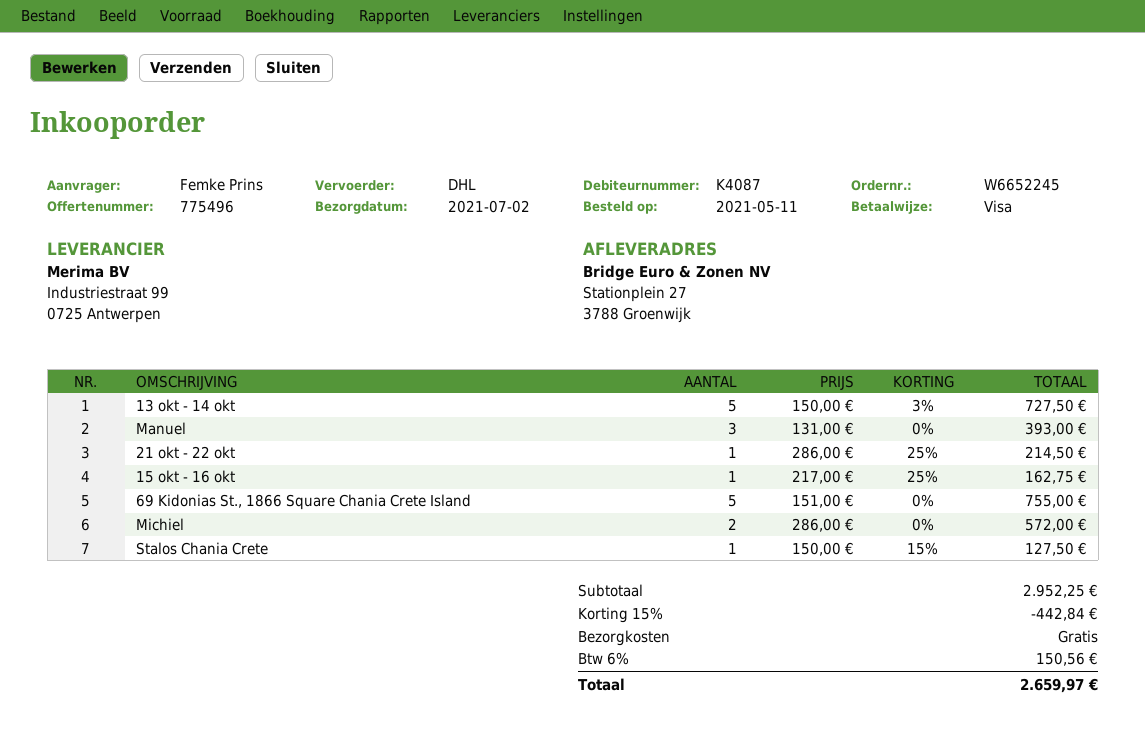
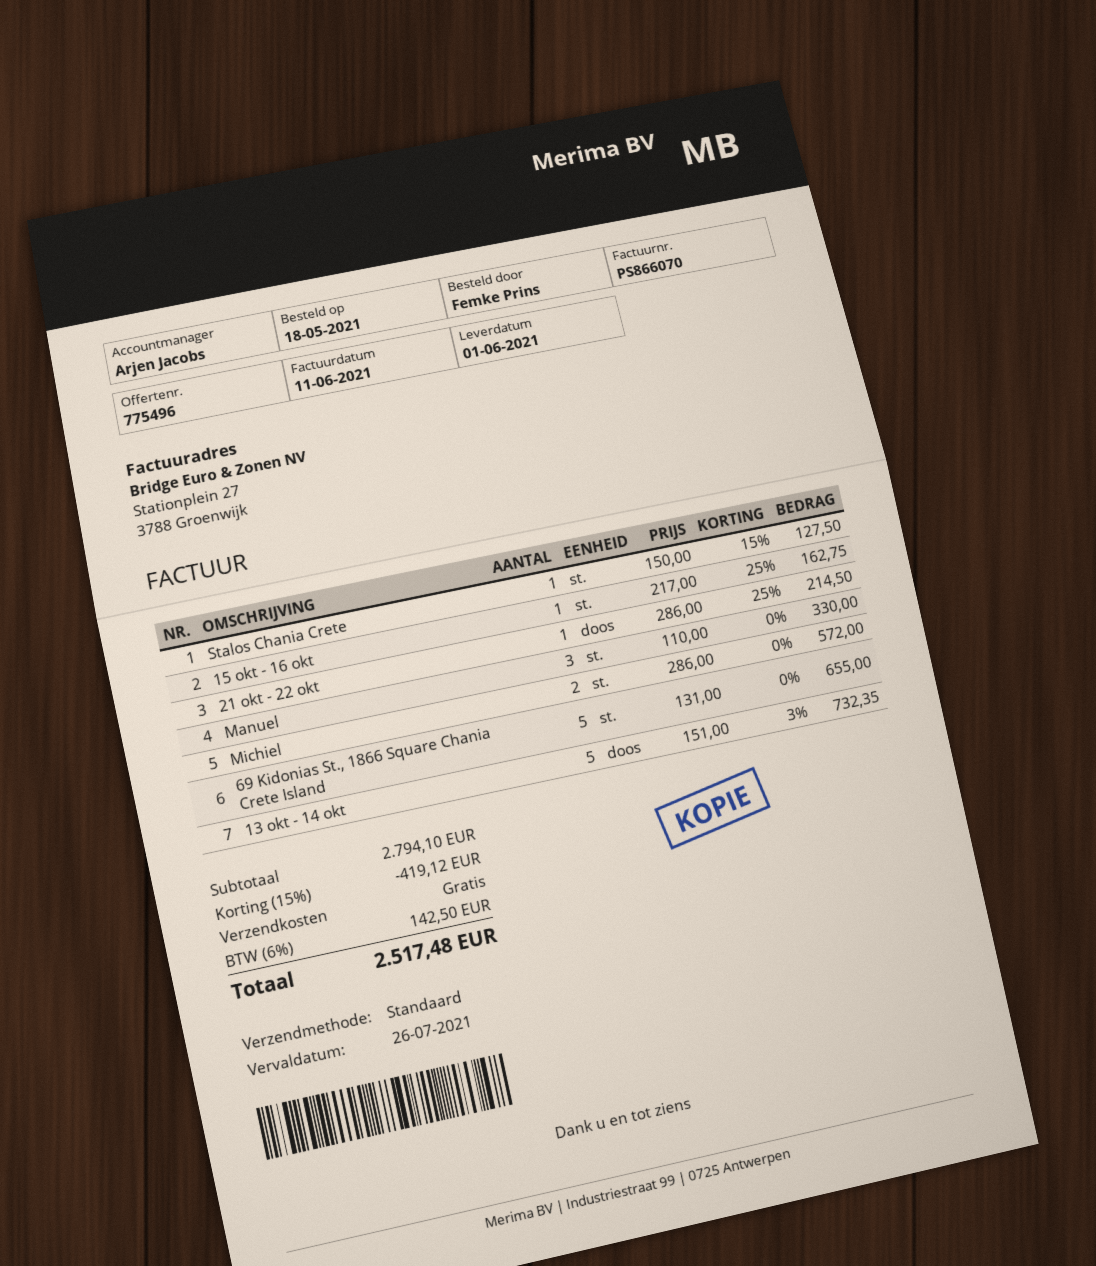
order date: 2021-05-11 -> 2021-05-18
delivery date: 2021-07-02 -> 2021-06-01
shipping method: DHL -> standard
13 okt - 14 okt: 5 x 150.00 - 3% = 727.50 -> 5 x 151.00 - 3% = 732.35
Manuel: 3 x 131.00 = 393.00 -> 3 x 110.00 = 330.00
69 Kidonias St., 1866 Square Chania Crete Island: 5 x 151.00 = 755.00 -> 5 x 131.00 = 655.00
subtotal: 2952.25 -> 2794.10
discount: 15% = 442.84 -> 15% = 419.12
tax: 6% = 150.56 -> 6% = 142.50
total: 2659.97 -> 2517.48

